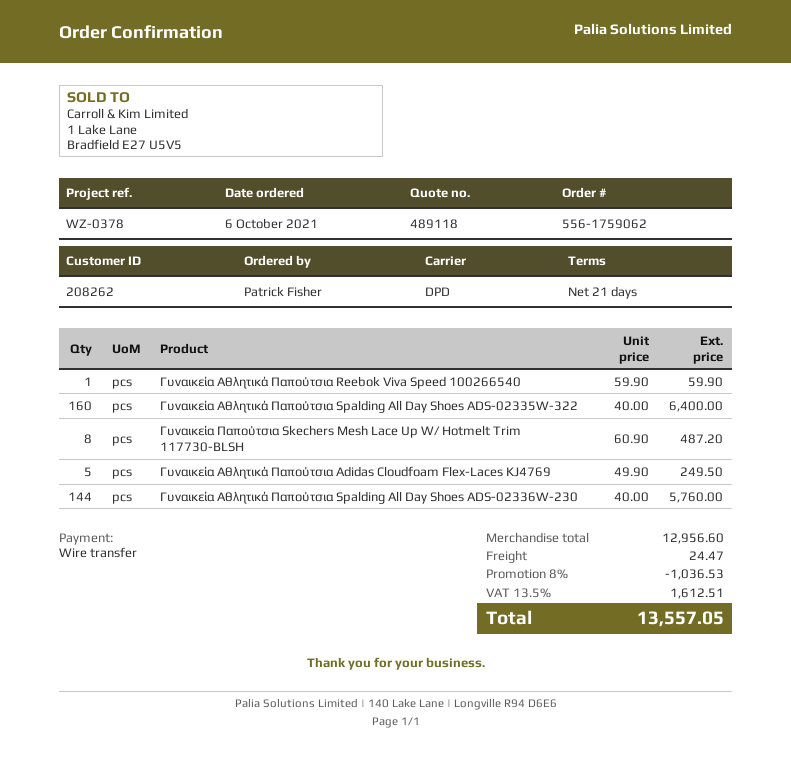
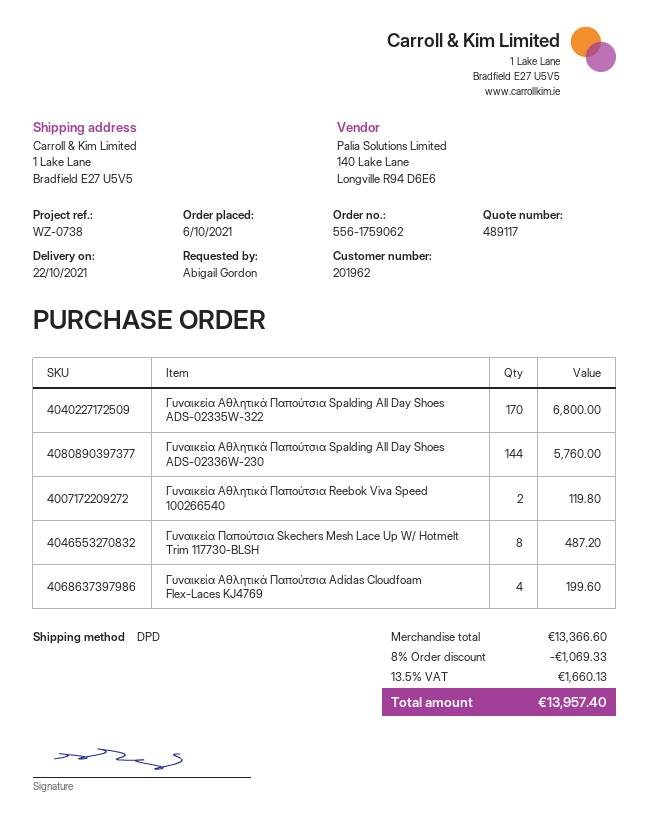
quote number: 489118 -> 489117
customer number: 208262 -> 201962
reference: WZ-0378 -> WZ-0738
ordered by: Patrick Fisher -> Abigail Gordon
Γυναικεία Αθλητικά Παπούτσια Reebok Viva Speed 100266540: 1 for 59.90 -> 2 for 119.80
Γυναικεία Αθλητικά Παπούτσια Spalding All Day Shoes ADS-02335W-322: 160 for 6400.00 -> 170 for 6800.00
Γυναικεία Αθλητικά Παπούτσια Adidas Cloudfoam Flex-Laces KJ4769: 5 for 249.50 -> 4 for 199.60
subtotal: 12956.60 -> 13366.60
discount: 8% = 1036.53 -> 8% = 1069.33
shipping: 24.47 -> none
tax: 13.5% = 1612.51 -> 13.5% = 1660.13
total: 13557.05 -> 13957.40

